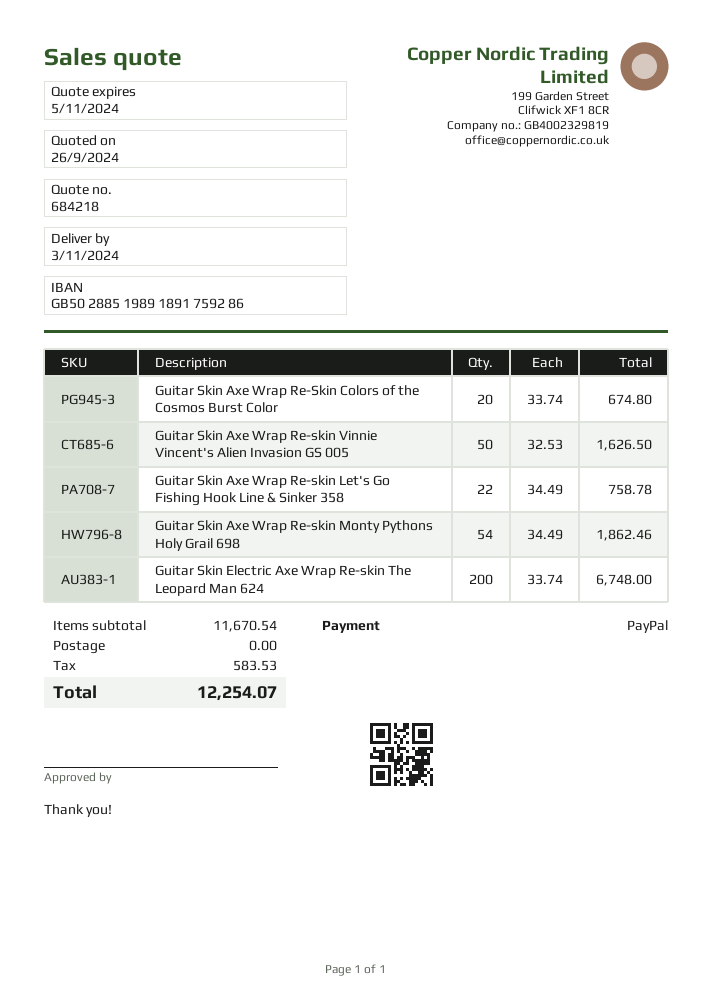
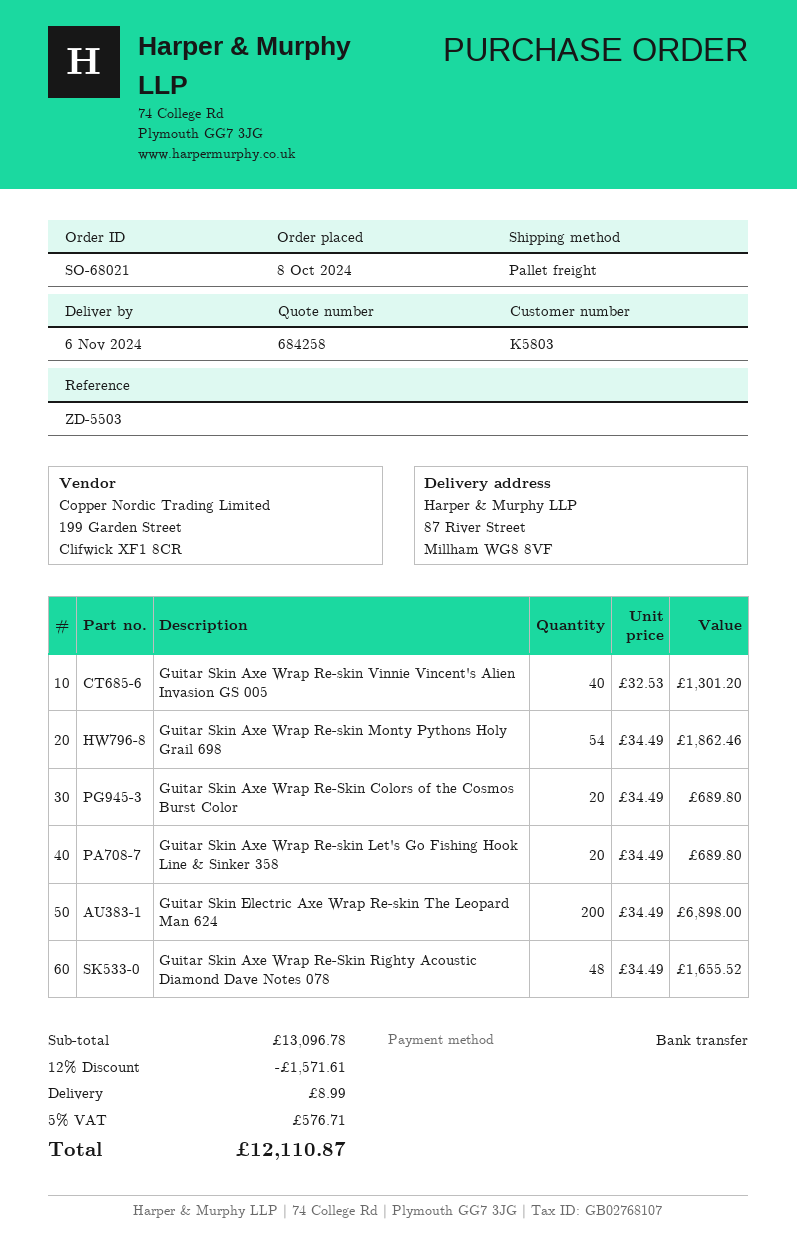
quote number: 684218 -> 684258
delivery date: 2024-11-03 -> 2024-11-06
payment method: PayPal -> bank transfer
Guitar Skin Axe Wrap Re-Skin Colors of the Cosmos Burst Color: 20 x 33.74 = 674.80 -> 20 x 34.49 = 689.80
Guitar Skin Axe Wrap Re-skin Vinnie Vincent's Alien Invasion GS 005: 50 x 32.53 = 1626.50 -> 40 x 32.53 = 1301.20
Guitar Skin Axe Wrap Re-skin Let's Go Fishing Hook Line & Sinker 358: 22 x 34.49 = 758.78 -> 20 x 34.49 = 689.80
Guitar Skin Electric Axe Wrap Re-skin The Leopard Man 624: 200 x 33.74 = 6748.00 -> 200 x 34.49 = 6898.00
Guitar Skin Axe Wrap Re-Skin Righty Acoustic Diamond Dave Notes 078: none -> 48 x 34.49 = 1655.52
subtotal: 11670.54 -> 13096.78
discount: none -> 12% = 1571.61
shipping: 0.00 -> 8.99
tax: 583.53 -> 576.71
total: 12254.07 -> 12110.87

